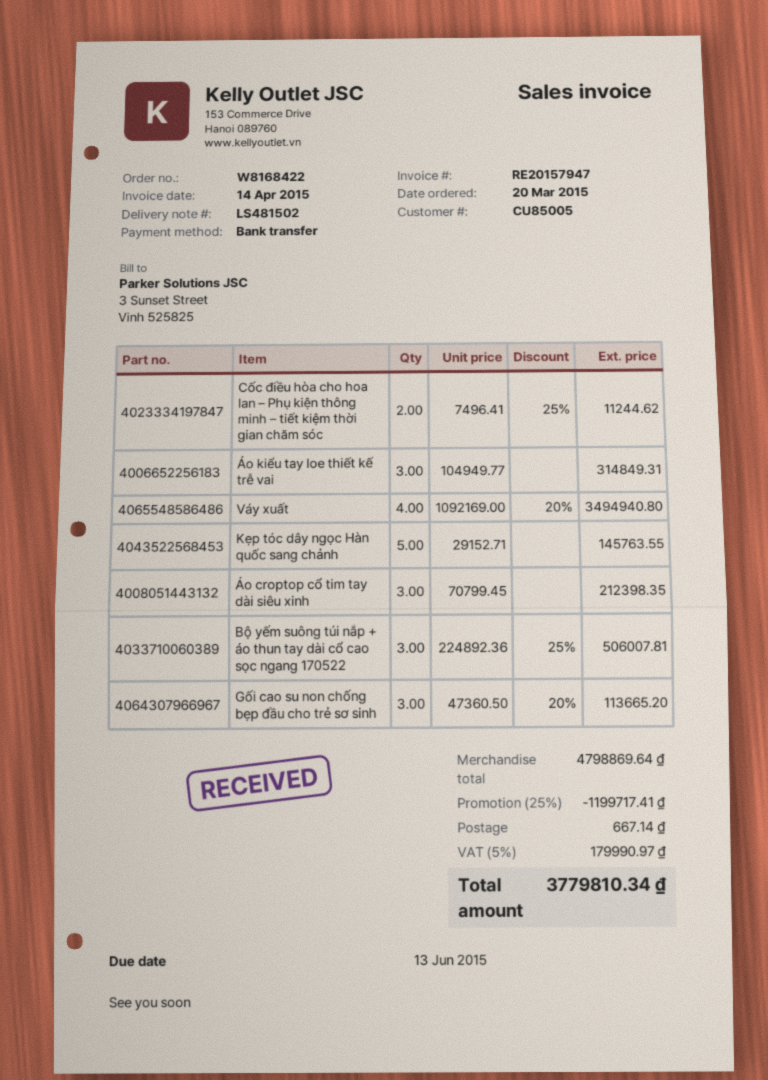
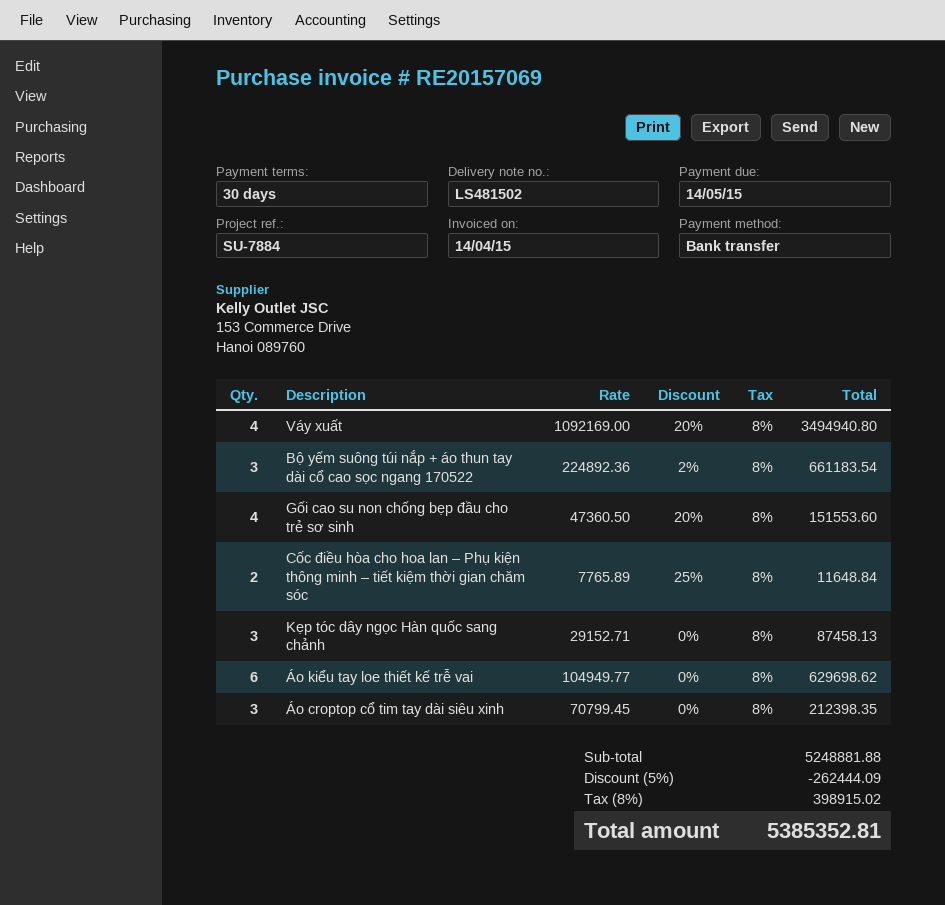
invoice number: RE20157947 -> RE20157069
due date: 2015-06-13 -> 2015-05-14
Cốc điều hòa cho hoa lan – Phụ kiện thông minh – tiết kiệm thời gian chăm sóc: 2 x 7496.41 - 25% = 11244.62 -> 2 x 7765.89 - 25% = 11648.84
Áo kiểu tay loe thiết kế trễ vai: 3 x 104949.77 = 314849.31 -> 6 x 104949.77 = 629698.62
Kẹp tóc dây ngọc Hàn quốc sang chảnh: 5 x 29152.71 = 145763.55 -> 3 x 29152.71 = 87458.13
Bộ yếm suông túi nắp + áo thun tay dài cổ cao sọc ngang 170522: 3 x 224892.36 - 25% = 506007.81 -> 3 x 224892.36 - 2% = 661183.54
Gối cao su non chống bẹp đầu cho trẻ sơ sinh: 3 x 47360.50 - 20% = 113665.20 -> 4 x 47360.50 - 20% = 151553.60
subtotal: 4798869.64 -> 5248881.88
discount: 25% = 1199717.41 -> 5% = 262444.09
shipping: 667.14 -> none
tax: 5% = 179990.97 -> 8% = 398915.02
total: 3779810.34 -> 5385352.81

